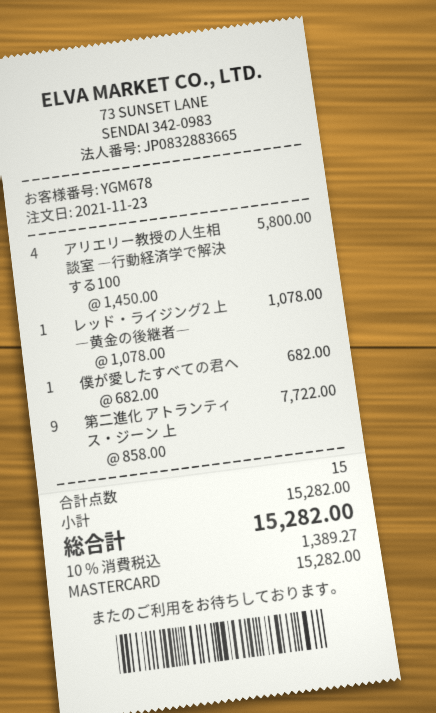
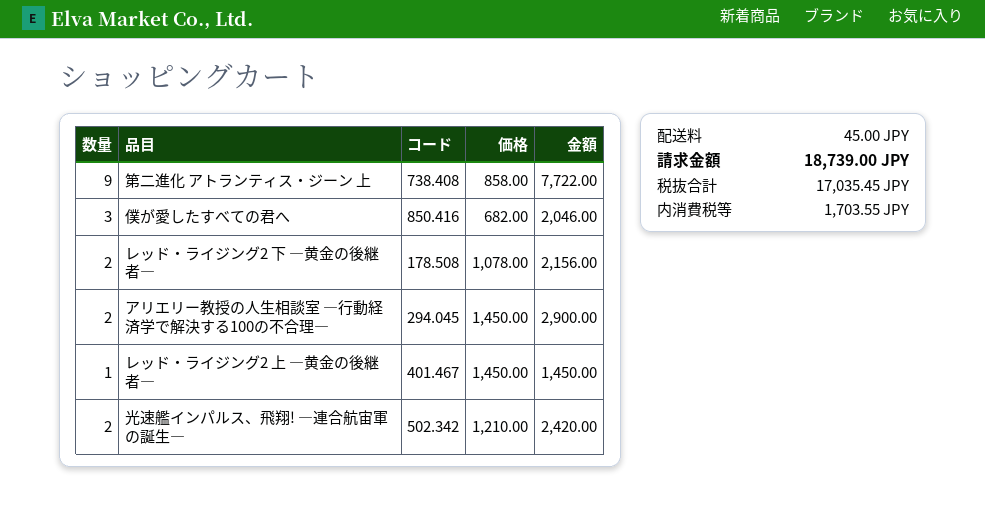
アリエリー教授の人生相談室 ―行動経済学で解決する100: 4 x 1450.00 = 5800.00 -> 2 x 1450.00 = 2900.00
レッド・ライジング2 上 ―黄金の後継者―: 1 x 1078.00 = 1078.00 -> 1 x 1450.00 = 1450.00
僕が愛したすべての君へ: 1 x 682.00 = 682.00 -> 3 x 682.00 = 2046.00
レッド・ライジング2 下 ―黄金の後継者―: none -> 2 x 1078.00 = 2156.00
光速艦インパルス、飛翔! ―連合航宙軍の誕生―: none -> 2 x 1210.00 = 2420.00
shipping: none -> 45.00
tax: 1389.27 -> 1703.55
total: 15282.00 -> 18739.00

